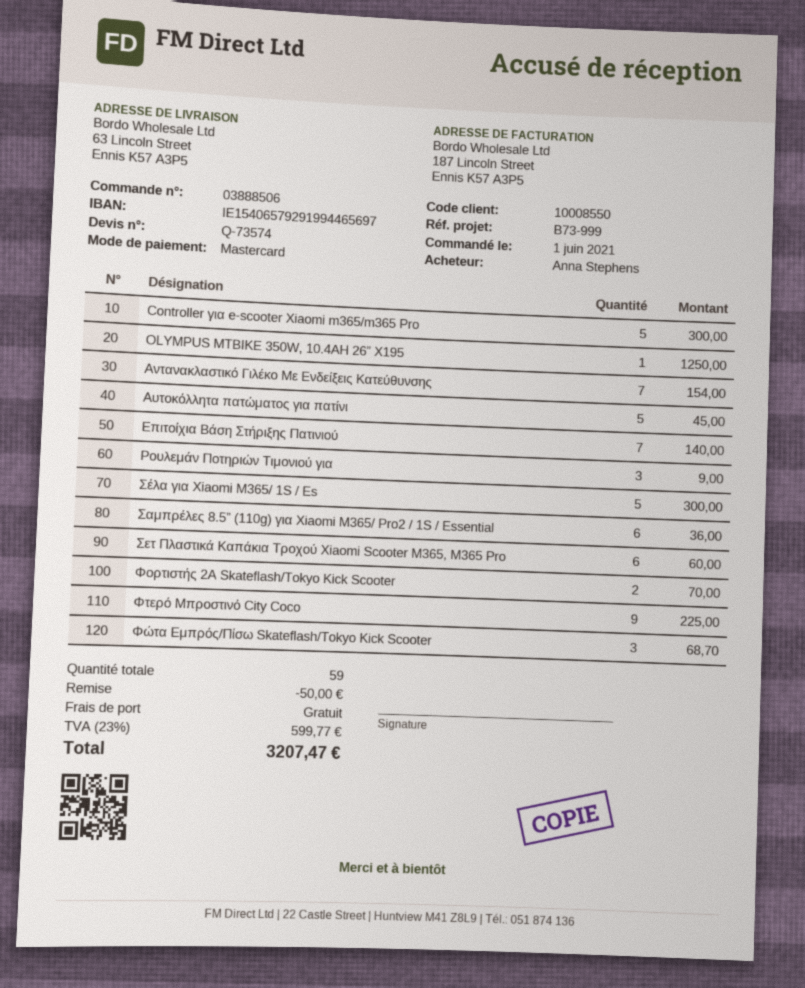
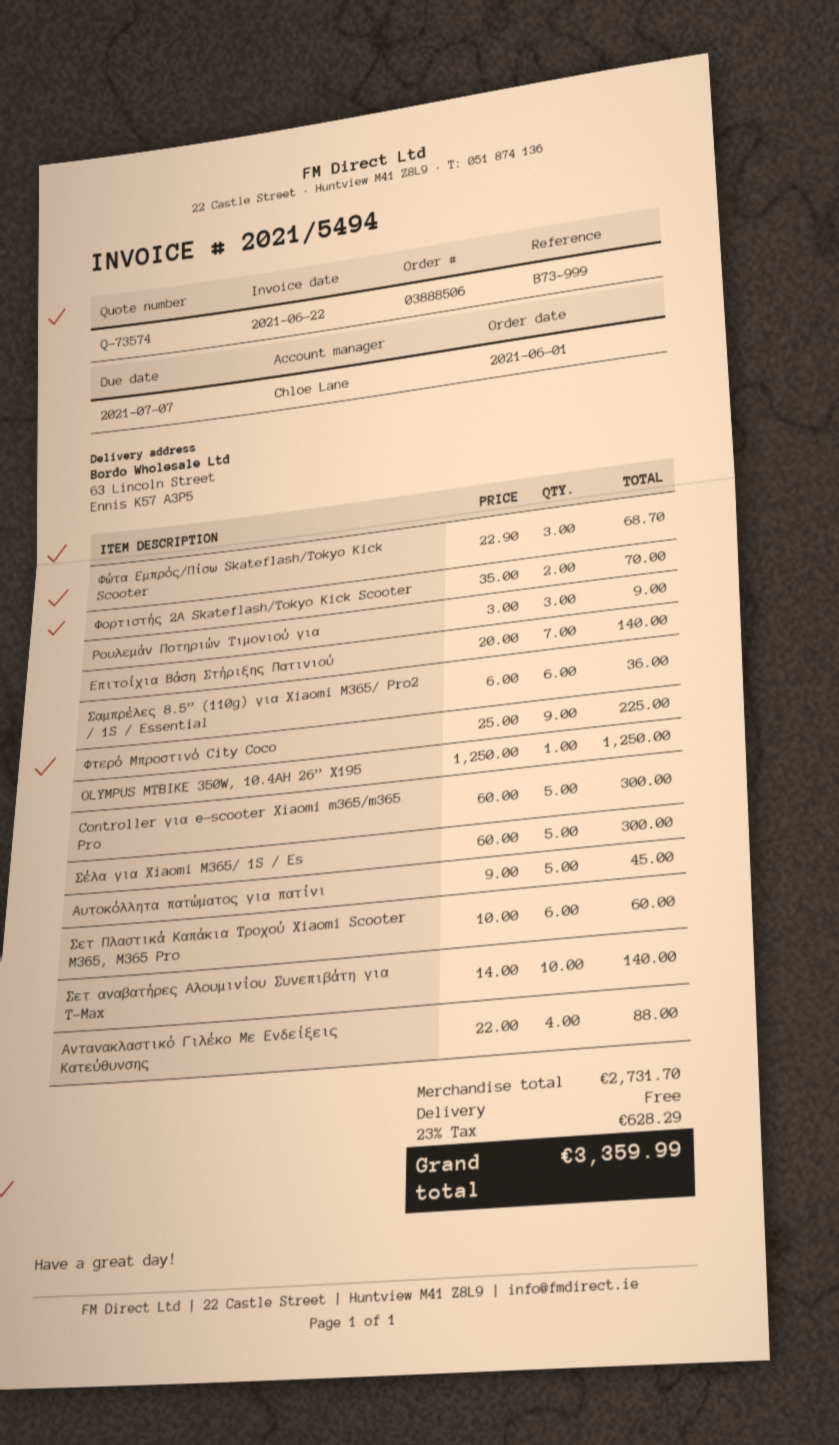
Αντανακλαστικό Γιλέκο Με Ενδείξεις Κατεύθυνσης: 7 for 154.00 -> 4 for 88.00
Σετ αναβατήρες Αλουμινίου Συνεπιβάτη για T-Max: none -> 10 for 140.00
discount: 50.00 -> none
tax: 23% = 599.77 -> 23% = 628.29
total: 3207.47 -> 3359.99

